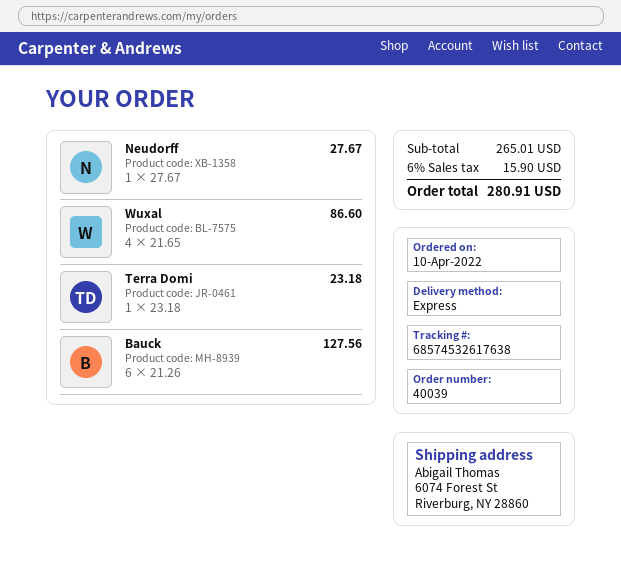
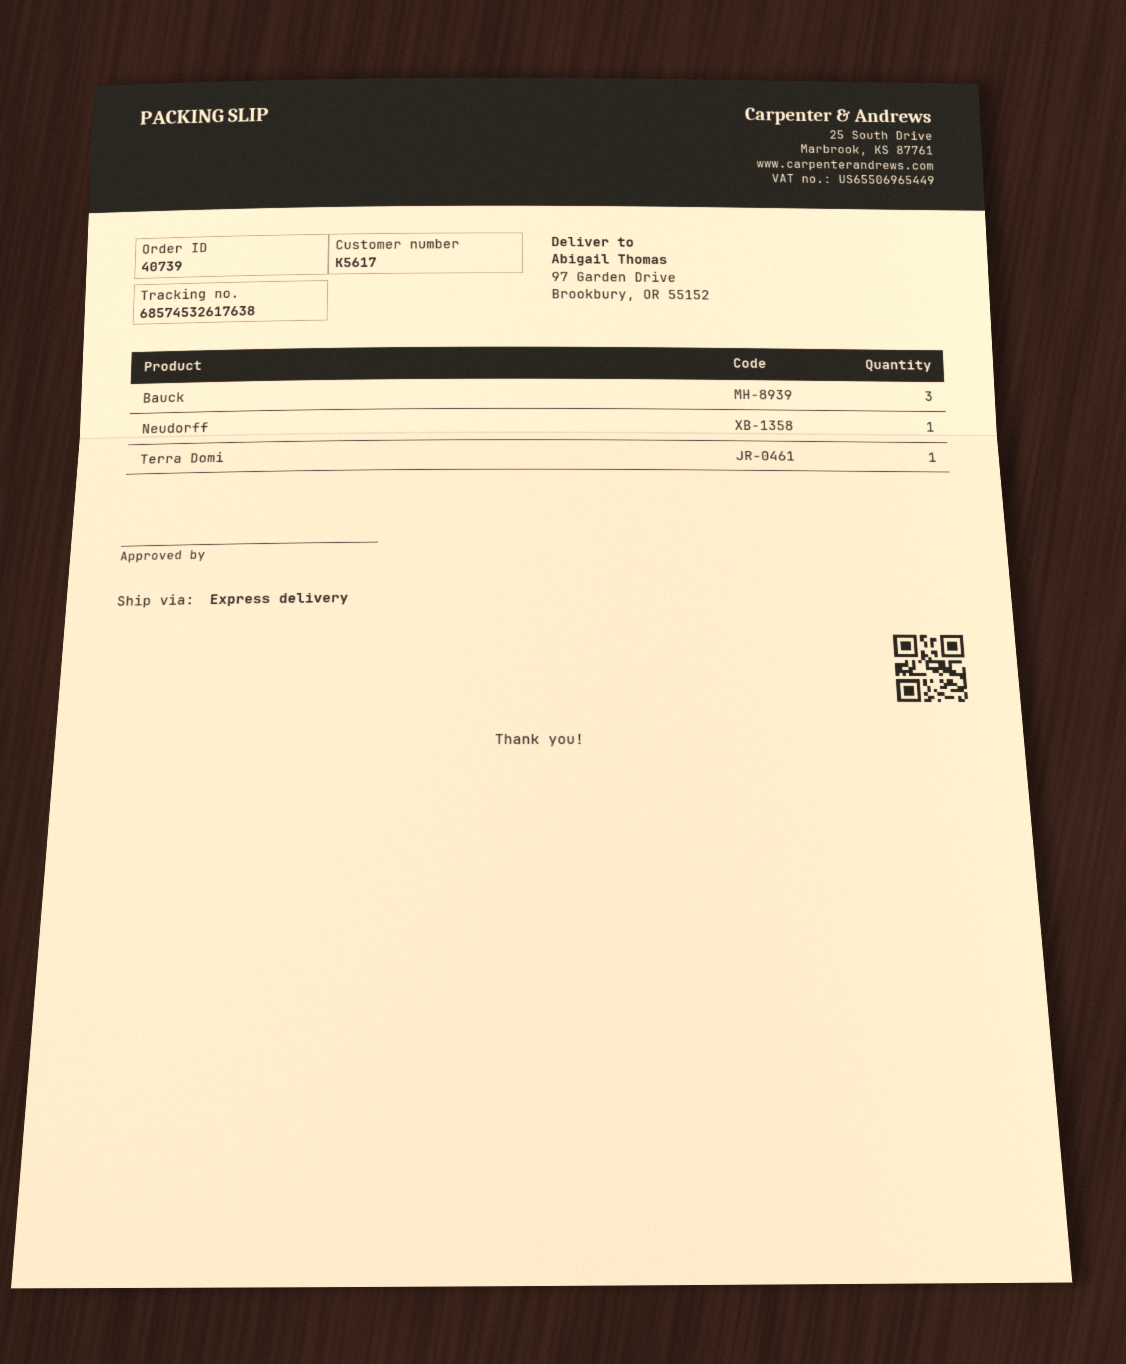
order number: 40039 -> 40739
ship to: 6074 Forest St, Riverburg, NY 28860 -> 97 Garden Drive, Brookbury, OR 55152
Wuxal: 4 -> none
Bauck: 6 -> 3

